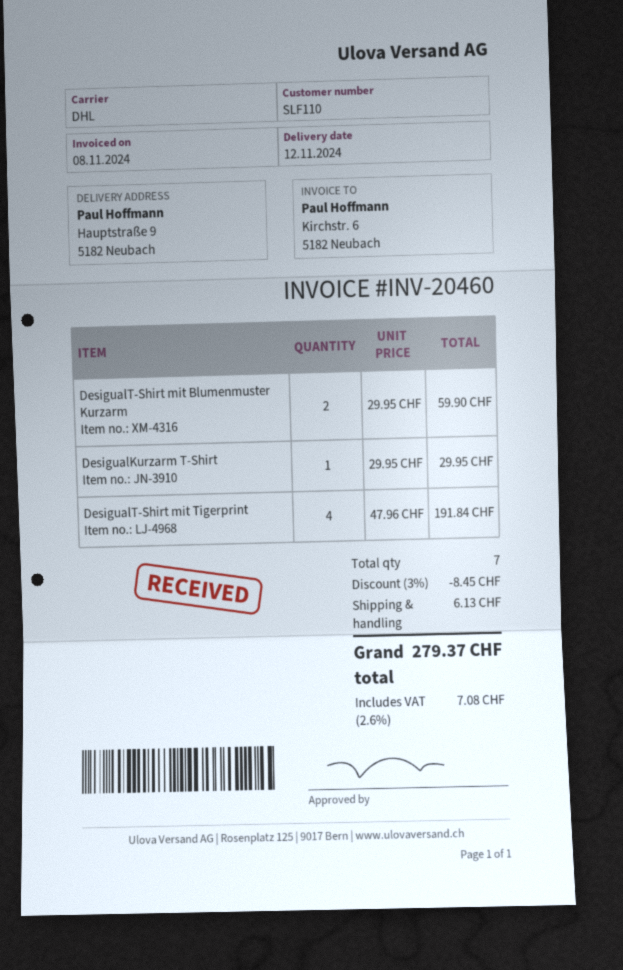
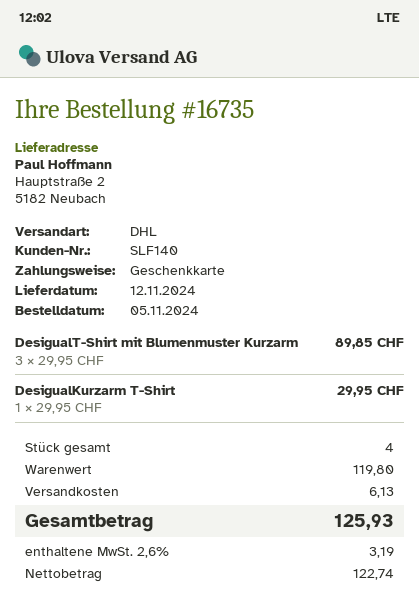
customer number: SLF110 -> SLF140
ship to: Hauptstraße 9, 5182 Neubach -> Hauptstraße 2, 5182 Neubach
DesigualT-Shirt mit Blumenmuster Kurzarm: 2 x 29.95 = 59.90 -> 3 x 29.95 = 89.85
DesigualT-Shirt mit Tigerprint: 4 x 47.96 = 191.84 -> none
total quantity: 7 -> 4
discount: 3% = 8.45 -> none
tax: 2.6% = 7.08 -> 2.6% = 3.19
total: 279.37 -> 125.93

